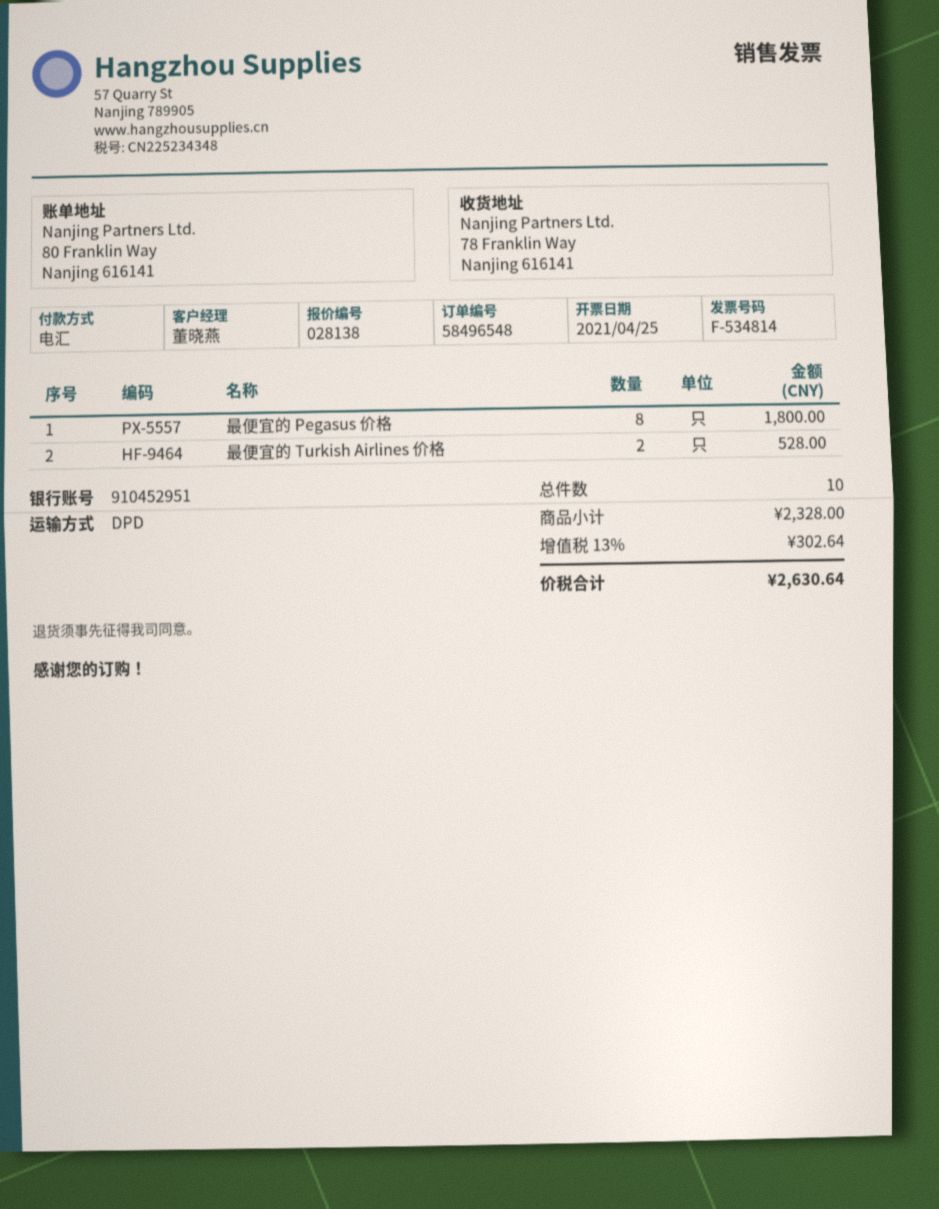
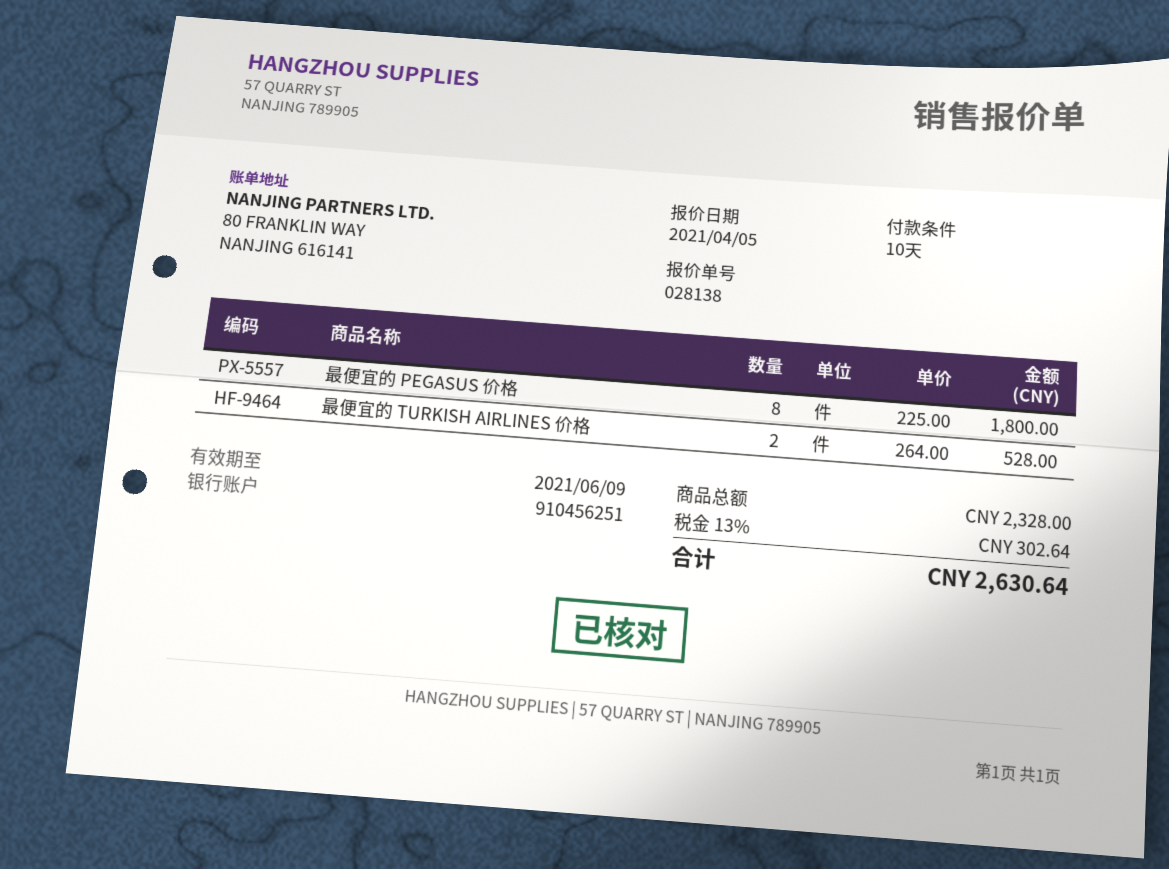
bank account: 910452951 -> 910456251

